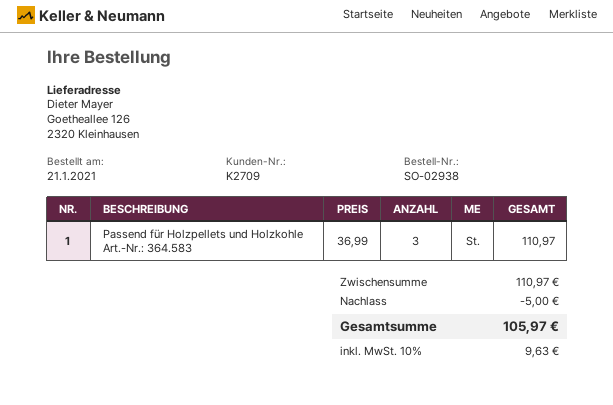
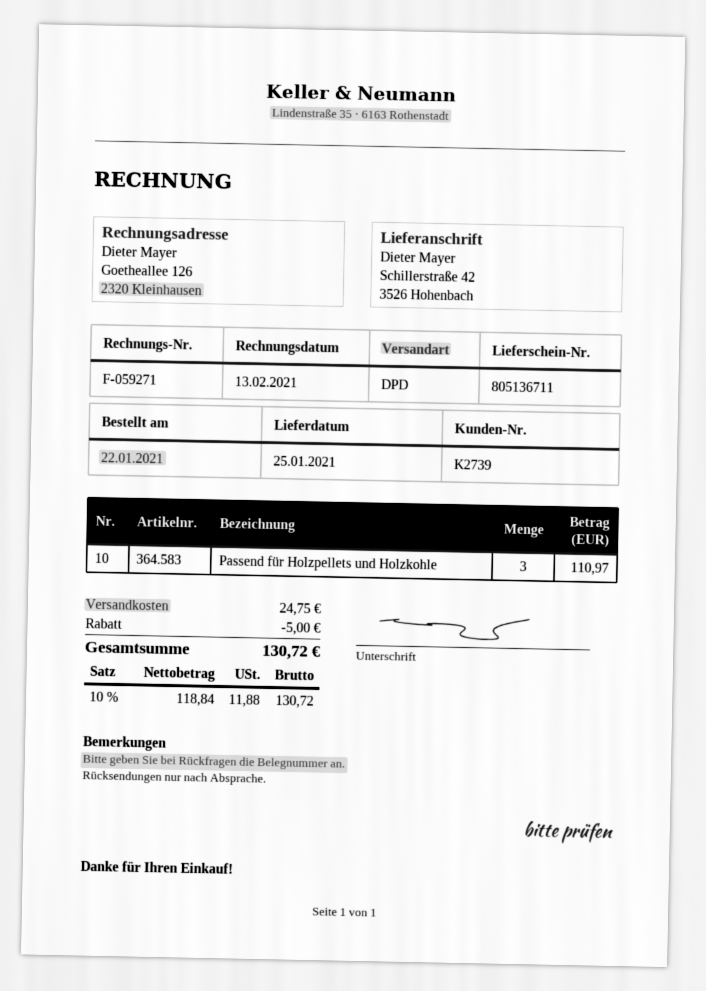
order date: 2021-01-21 -> 2021-01-22
customer number: K2709 -> K2739
ship to: Goetheallee 126, 2320 Kleinhausen -> Schillerstraße 42, 3526 Hohenbach
shipping: none -> 24.75
tax: 10% = 9.63 -> 10% = 11.88
total: 105.97 -> 130.72

